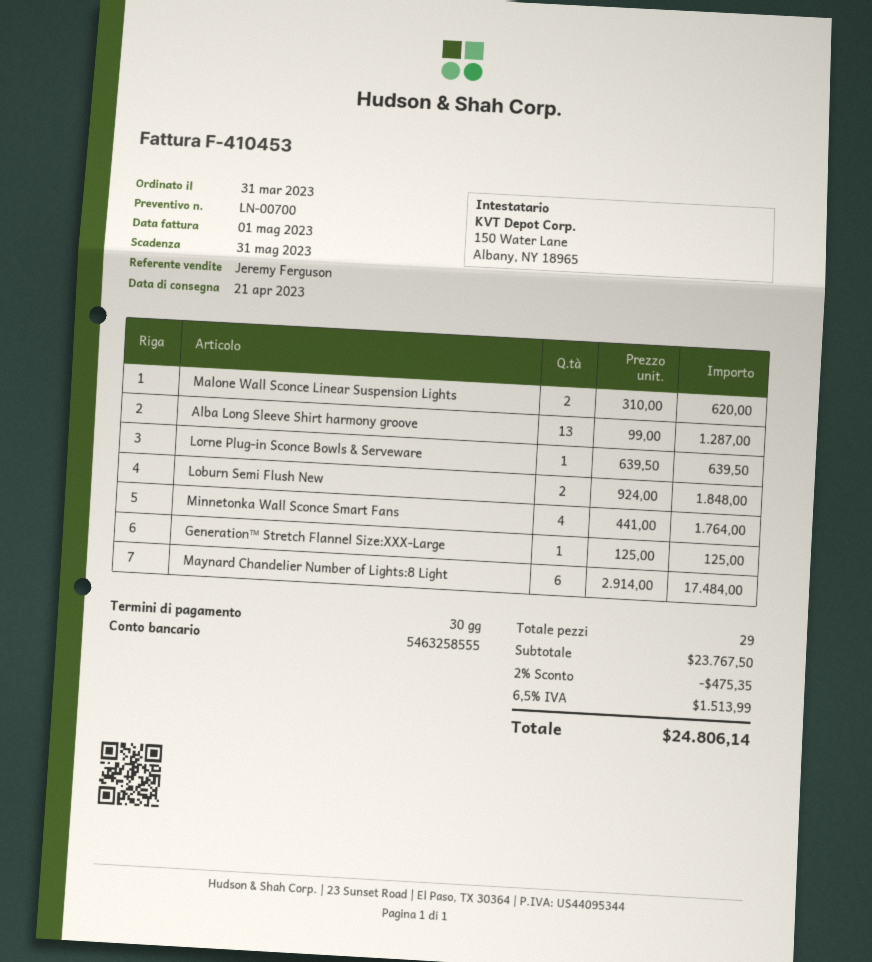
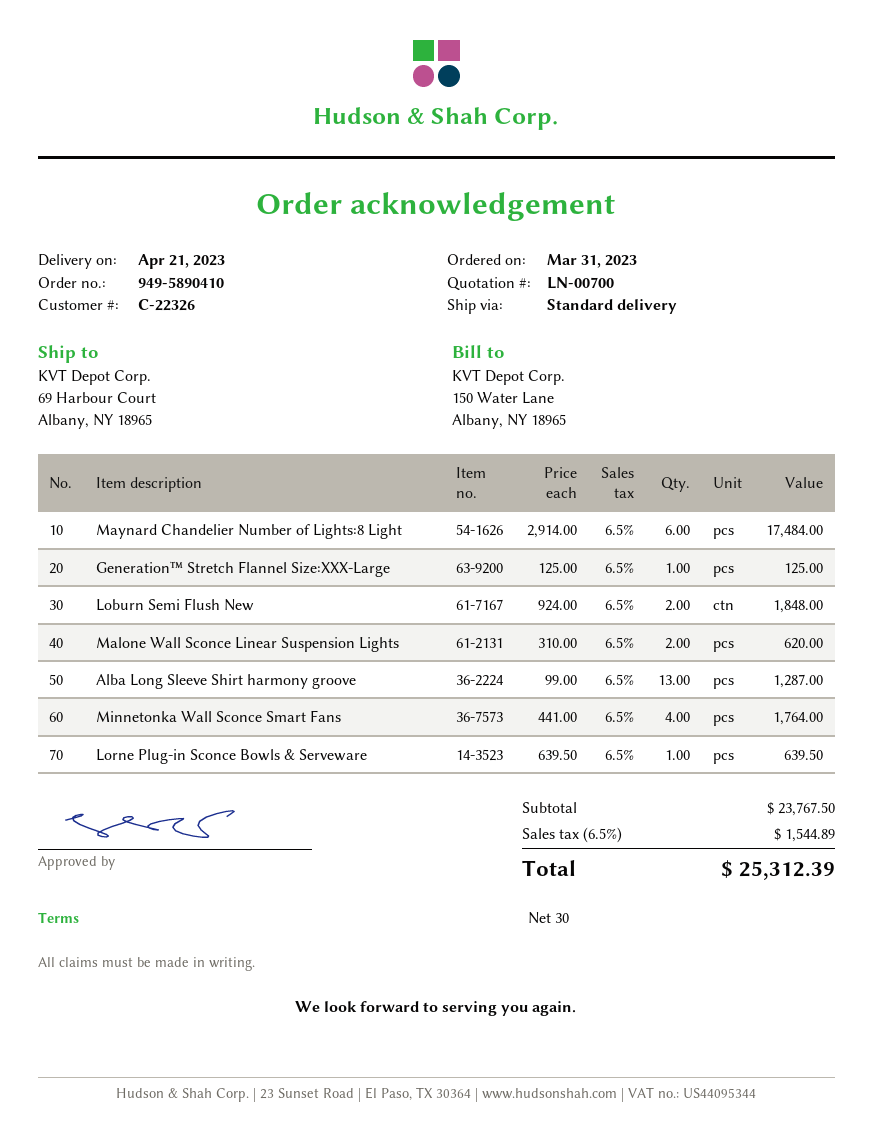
discount: 2% = 475.35 -> none
tax: 6.5% = 1513.99 -> 6.5% = 1544.89
total: 24806.14 -> 25312.39

